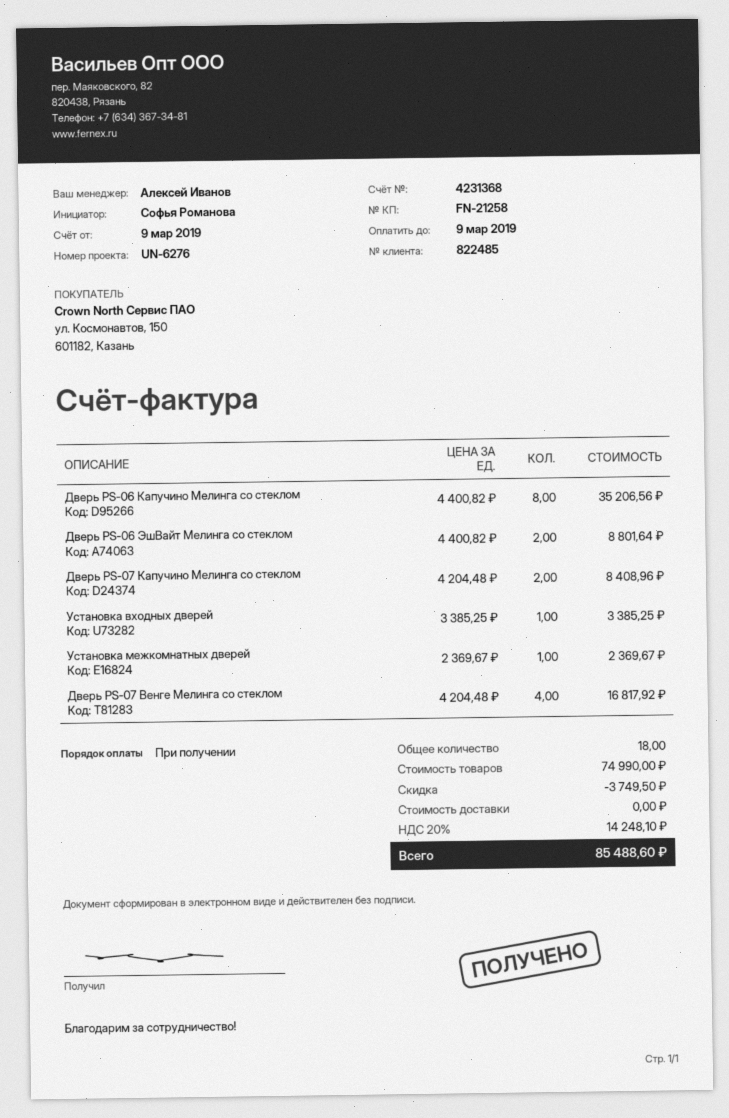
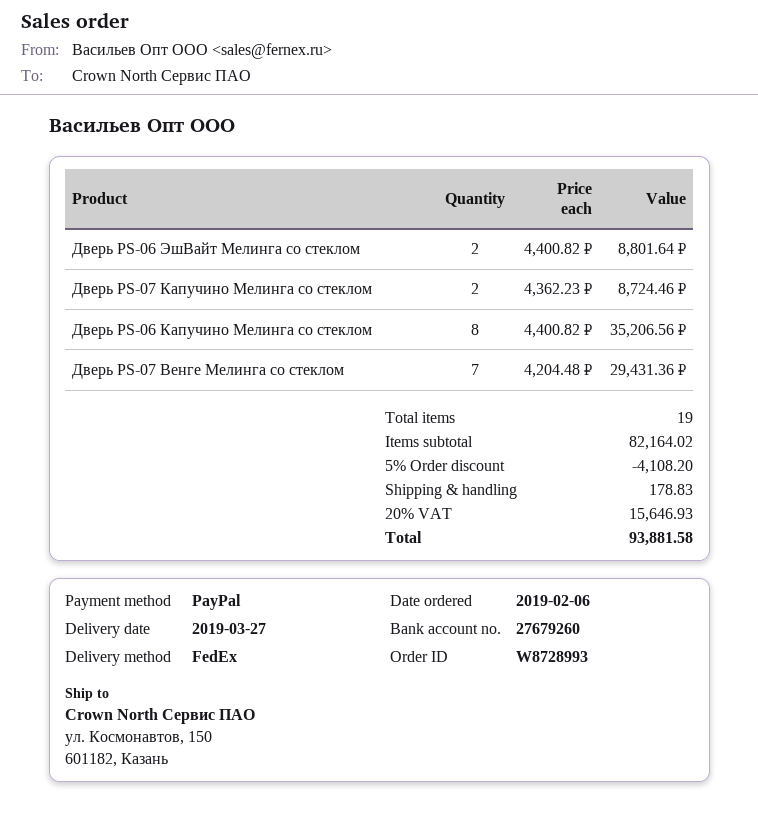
Дверь PS-07 Капучино Мелинга со стеклом: 2 x 4204.48 = 8408.96 -> 2 x 4362.23 = 8724.46
Установка входных дверей: 1 x 3385.25 = 3385.25 -> none
Установка межкомнатных дверей: 1 x 2369.67 = 2369.67 -> none
Дверь PS-07 Венге Мелинга со стеклом: 4 x 4204.48 = 16817.92 -> 7 x 4204.48 = 29431.36
total quantity: 18 -> 19
subtotal: 74990.00 -> 82164.02
discount: 3749.50 -> 4108.20
shipping: 0.00 -> 178.83
tax: 20% = 14248.10 -> 20% = 15646.93
total: 85488.60 -> 93881.58

